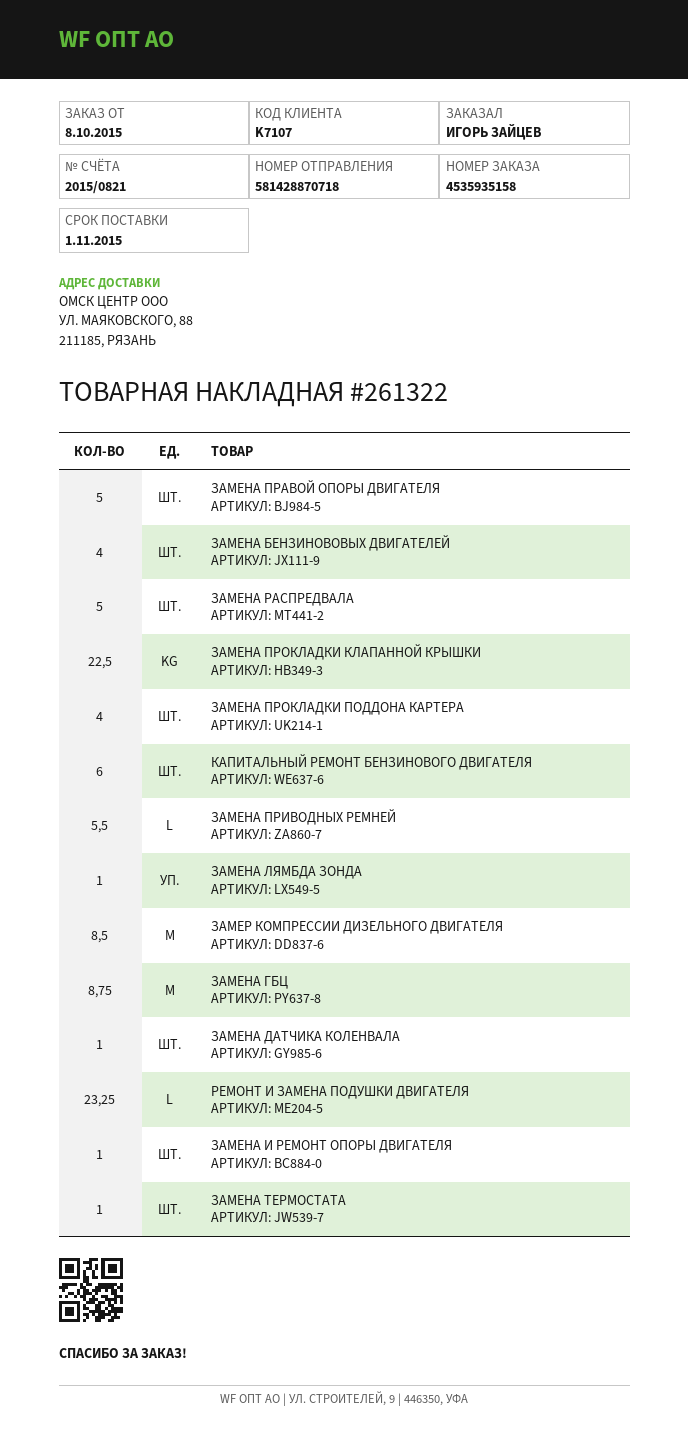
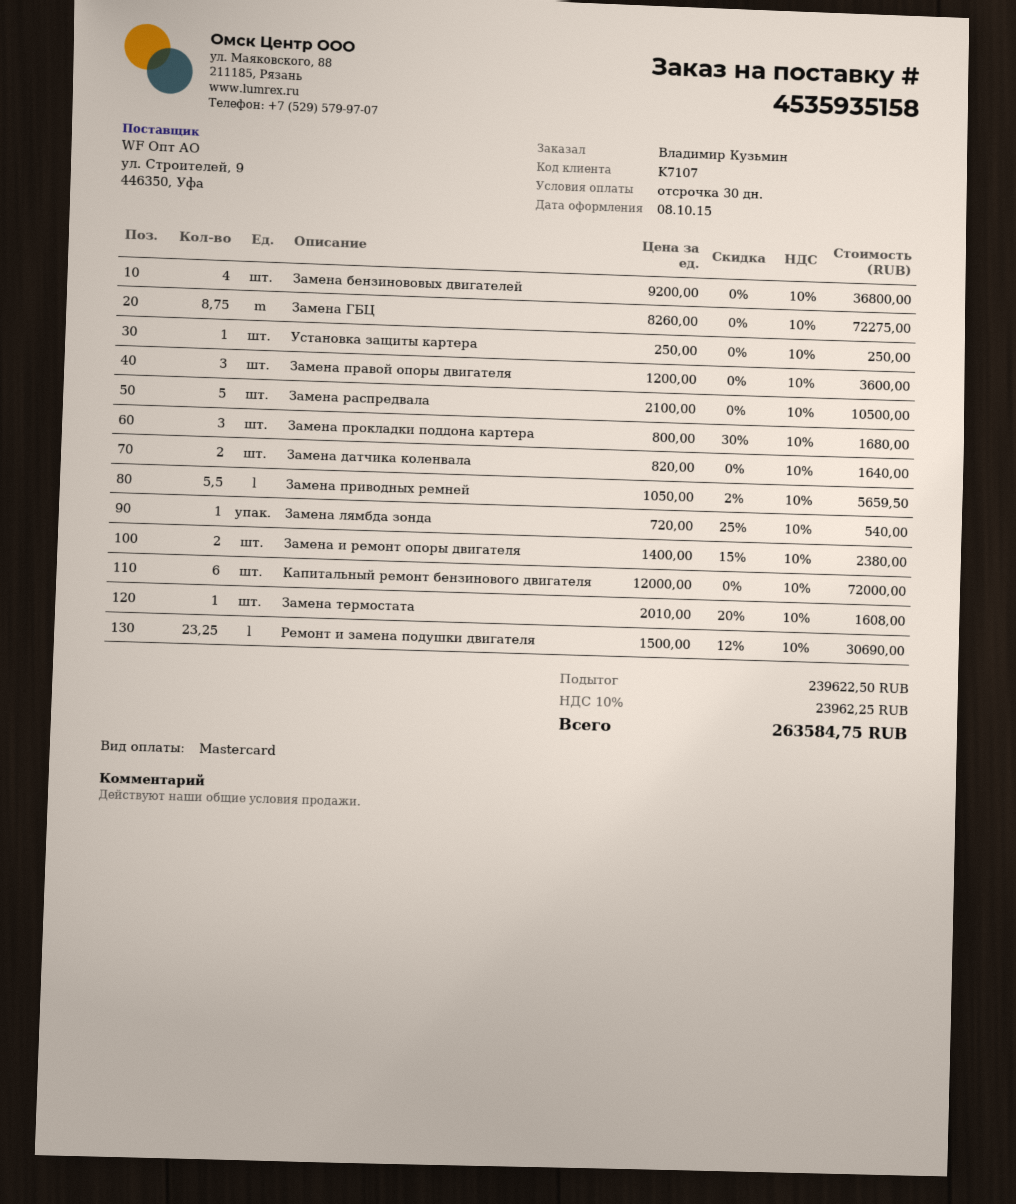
ordered by: ИГОРЬ ЗАЙЦЕВ -> Владимир Кузьмин
ЗАМЕНА ПРАВОЙ ОПОРЫ ДВИГАТЕЛЯ: 5 -> 3
ЗАМЕНА ПРОКЛАДКИ КЛАПАННОЙ КРЫШКИ: 22.5 -> none
ЗАМЕНА ПРОКЛАДКИ ПОДДОНА КАРТЕРА: 4 -> 3
ЗАМЕР КОМПРЕССИИ ДИЗЕЛЬНОГО ДВИГАТЕЛЯ: 8.5 -> none
ЗАМЕНА ДАТЧИКА КОЛЕНВАЛА: 1 -> 2
ЗАМЕНА И РЕМОНТ ОПОРЫ ДВИГАТЕЛЯ: 1 -> 2
Установка защиты картера: none -> 1

